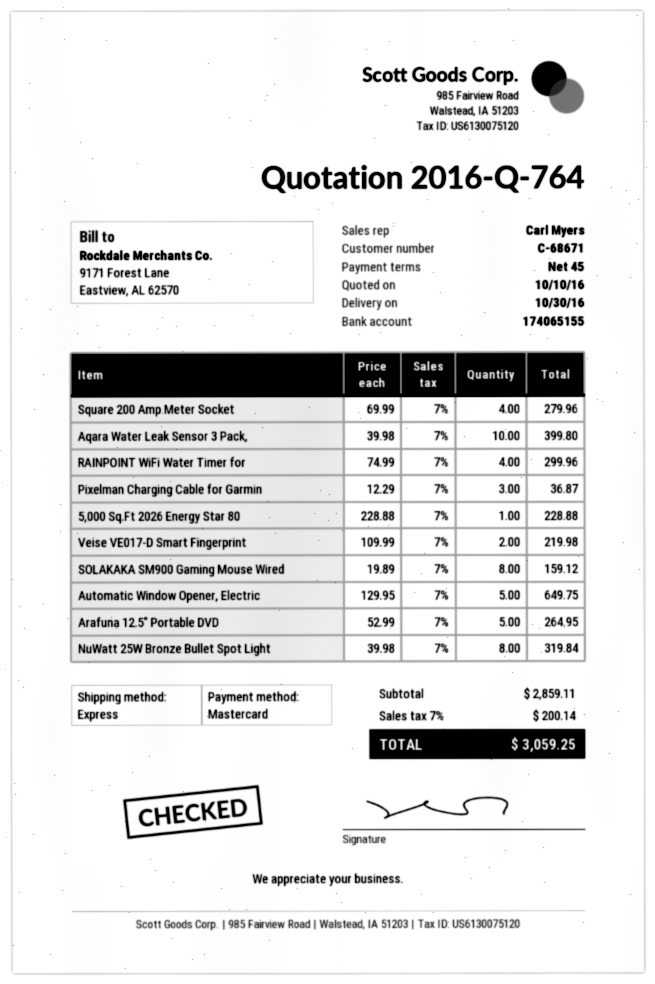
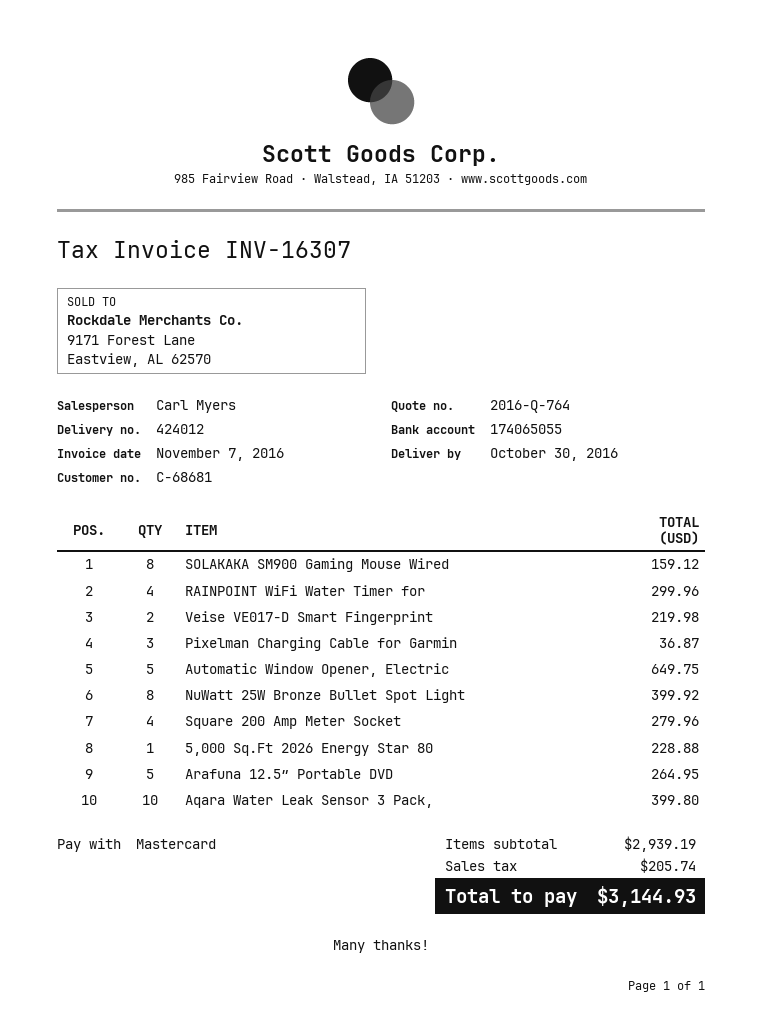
customer number: C-68671 -> C-68681
bank account: 174065155 -> 174065055
NuWatt 25W Bronze Bullet Spot Light: 8 for 319.84 -> 8 for 399.92
subtotal: 2859.11 -> 2939.19
tax: 200.14 -> 205.74
total: 3059.25 -> 3144.93

